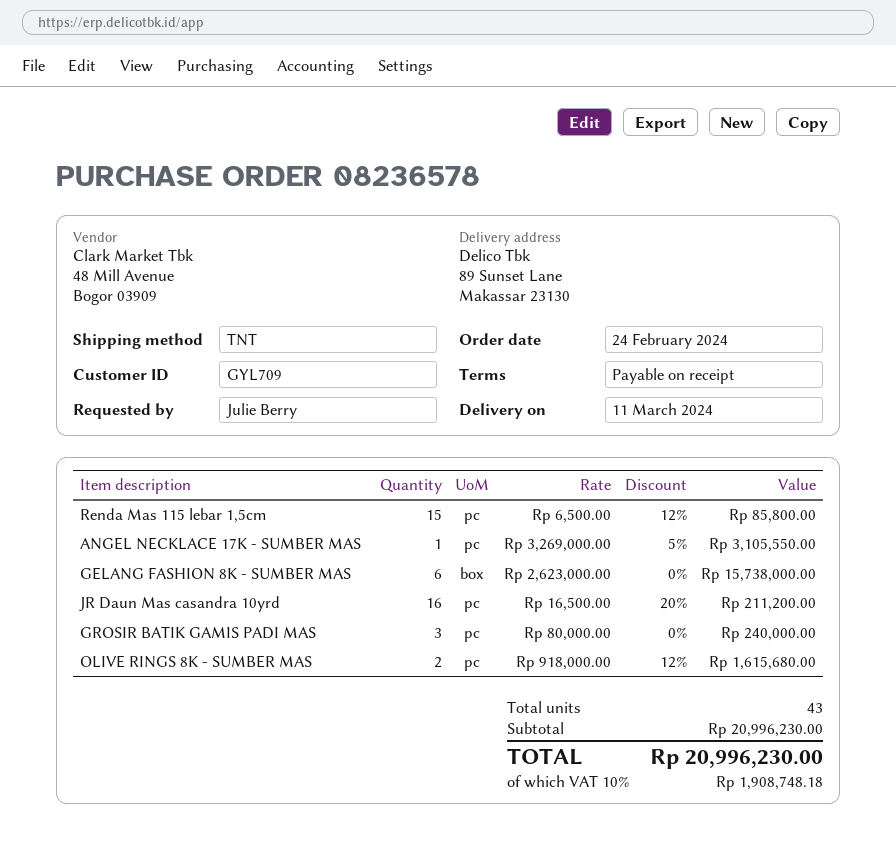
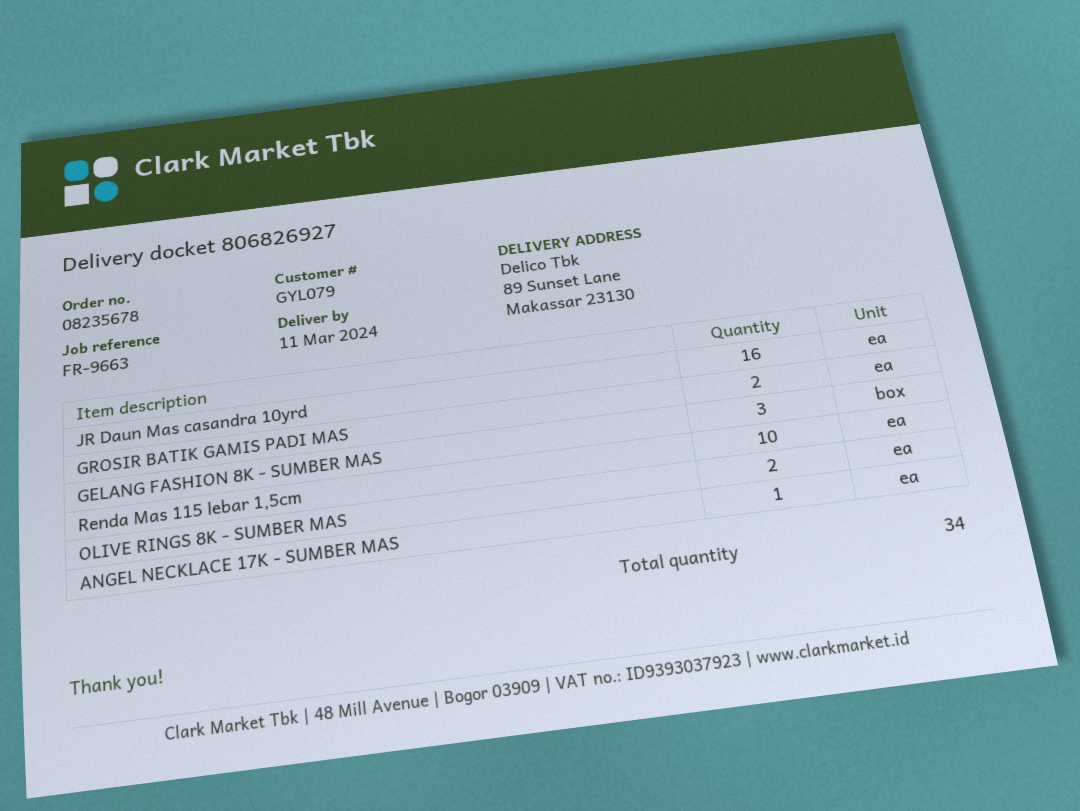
order number: 08236578 -> 08235678
customer number: GYL709 -> GYL079
Renda Mas 115 lebar 1,5cm: 15 -> 10
GELANG FASHION 8K - SUMBER MAS: 6 -> 3
GROSIR BATIK GAMIS PADI MAS: 3 -> 2
total quantity: 43 -> 34

